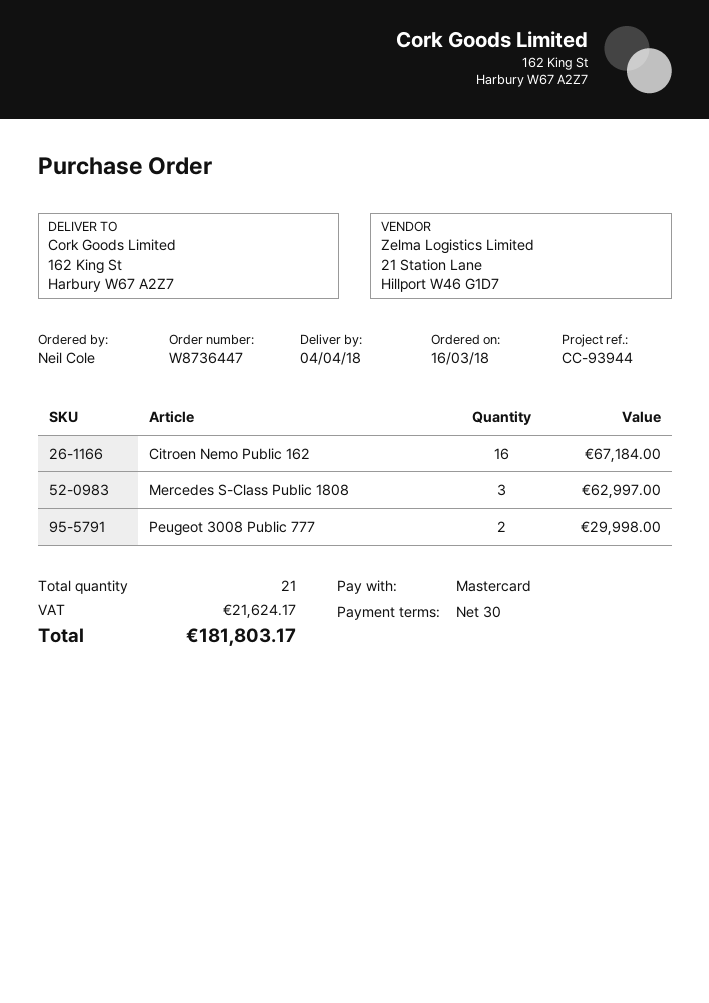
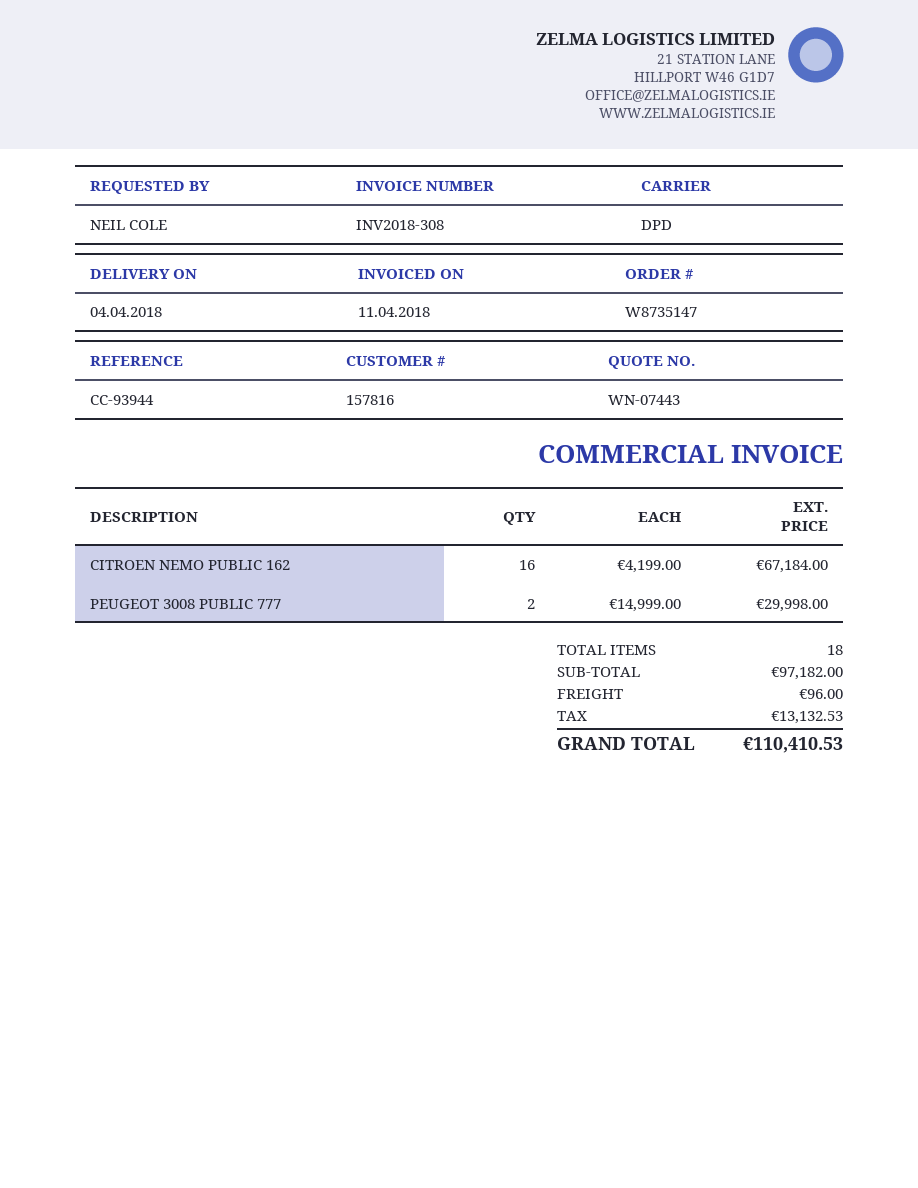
order number: W8736447 -> W8735147
Mercedes S-Class Public 1808: 3 for 62997.00 -> none
total quantity: 21 -> 18
shipping: none -> 96.00
tax: 21624.17 -> 13132.53
total: 181803.17 -> 110410.53

